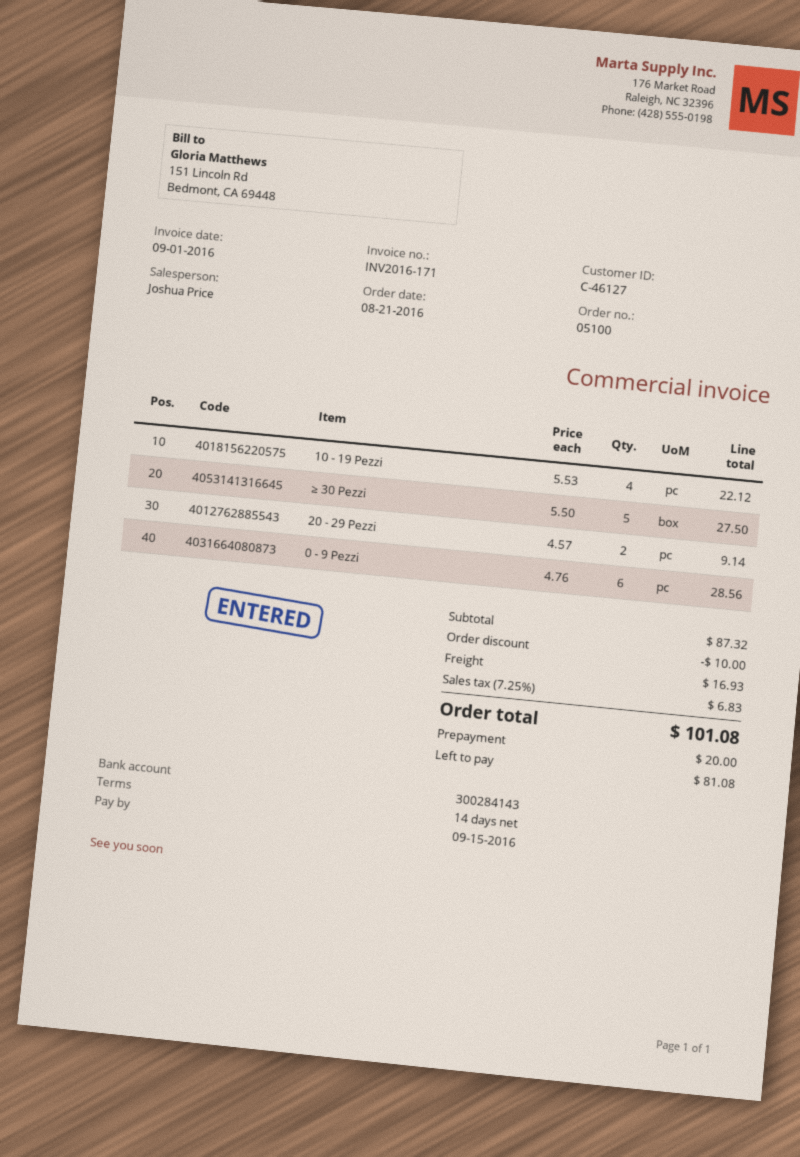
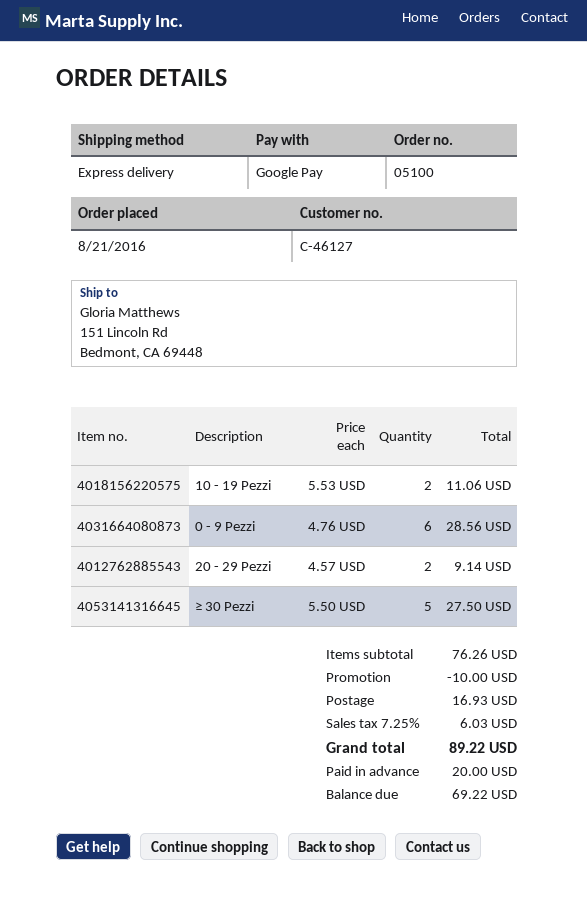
10 - 19 Pezzi: 4 x 5.53 = 22.12 -> 2 x 5.53 = 11.06
subtotal: 87.32 -> 76.26
tax: 7.25% = 6.83 -> 7.25% = 6.03
total: 101.08 -> 89.22
balance: 81.08 -> 69.22

